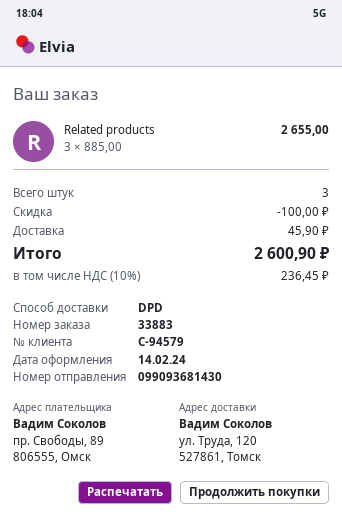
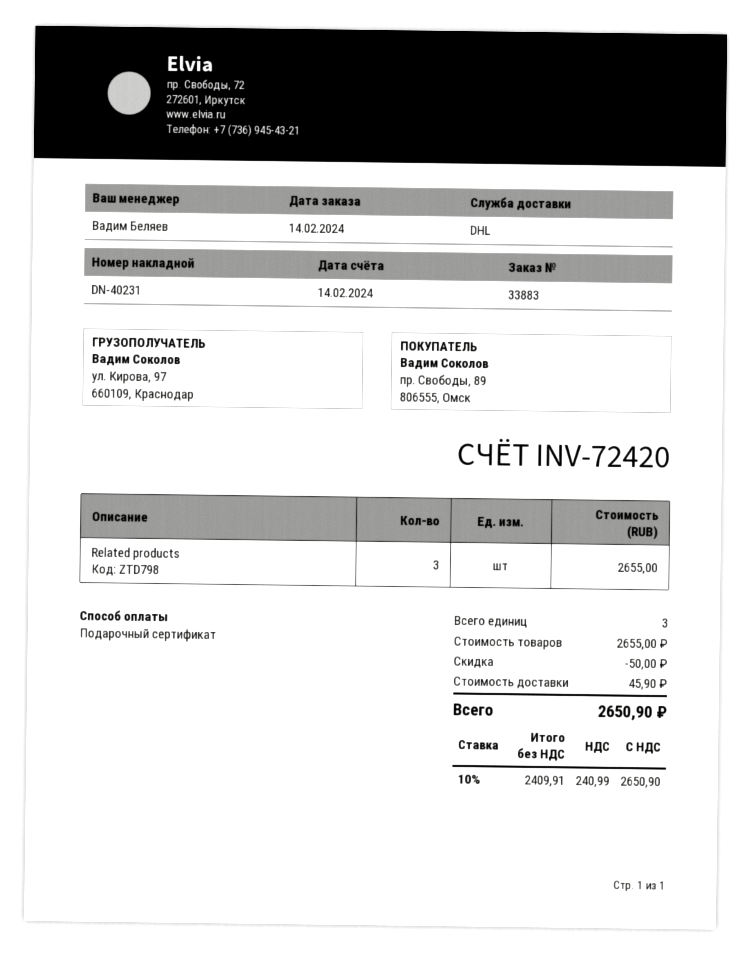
shipping method: DPD -> DHL
ship to: ул. Труда, 120, 527861, Томск -> ул. Кирова, 97, 660109, Краснодар
discount: 100.00 -> 50.00
tax: 10% = 236.45 -> 10% = 240.99
total: 2600.90 -> 2650.90

